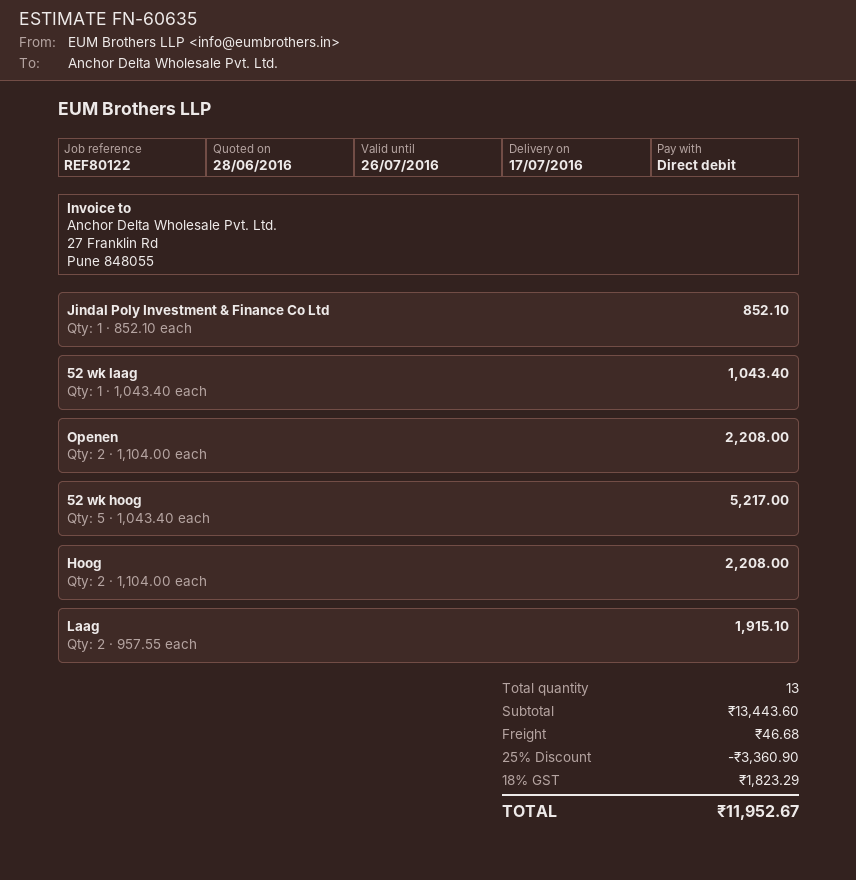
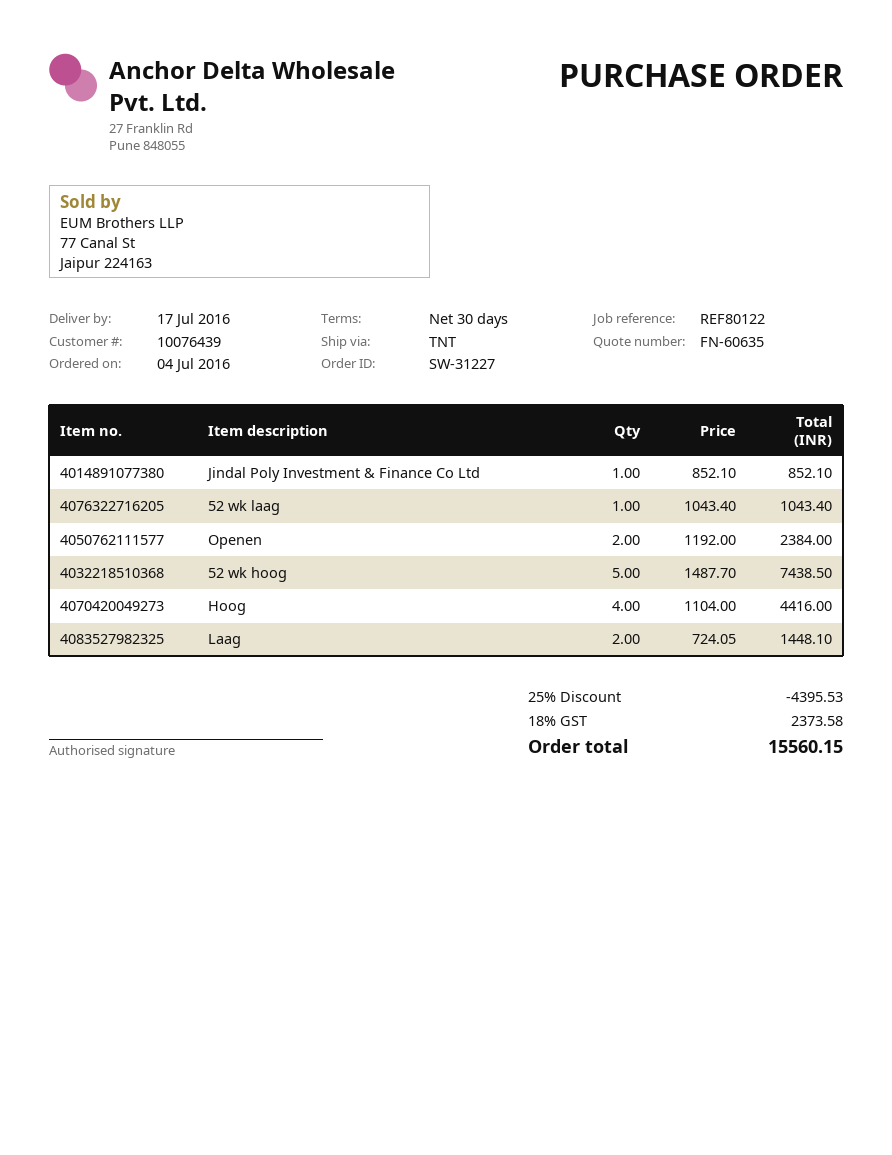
Openen: 2 x 1104.00 = 2208.00 -> 2 x 1192.00 = 2384.00
52 wk hoog: 5 x 1043.40 = 5217.00 -> 5 x 1487.70 = 7438.50
Hoog: 2 x 1104.00 = 2208.00 -> 4 x 1104.00 = 4416.00
Laag: 2 x 957.55 = 1915.10 -> 2 x 724.05 = 1448.10
discount: 25% = 3360.90 -> 25% = 4395.53
shipping: 46.68 -> none
tax: 18% = 1823.29 -> 18% = 2373.58
total: 11952.67 -> 15560.15

